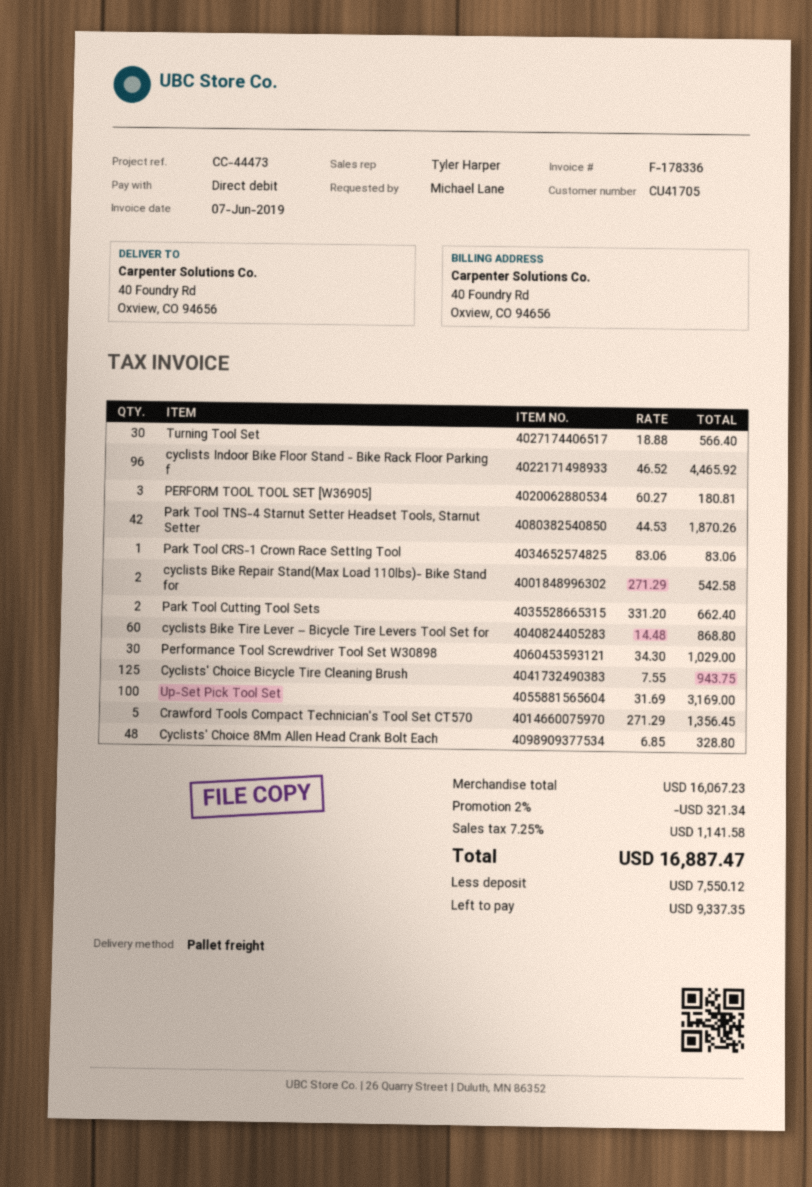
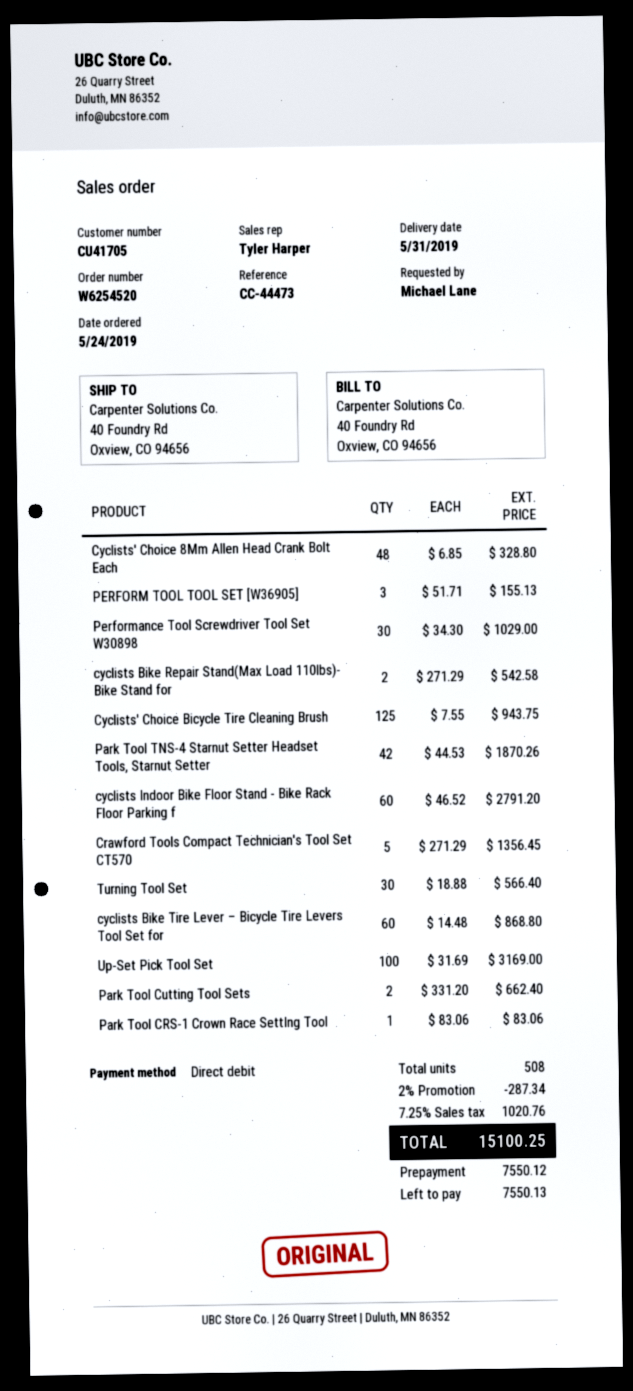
cyclists Indoor Bike Floor Stand - Bike Rack Floor Parking f: 96 x 46.52 = 4465.92 -> 60 x 46.52 = 2791.20
PERFORM TOOL TOOL SET [W36905]: 3 x 60.27 = 180.81 -> 3 x 51.71 = 155.13
discount: 2% = 321.34 -> 2% = 287.34
tax: 7.25% = 1141.58 -> 7.25% = 1020.76
total: 16887.47 -> 15100.25
balance: 9337.35 -> 7550.13

